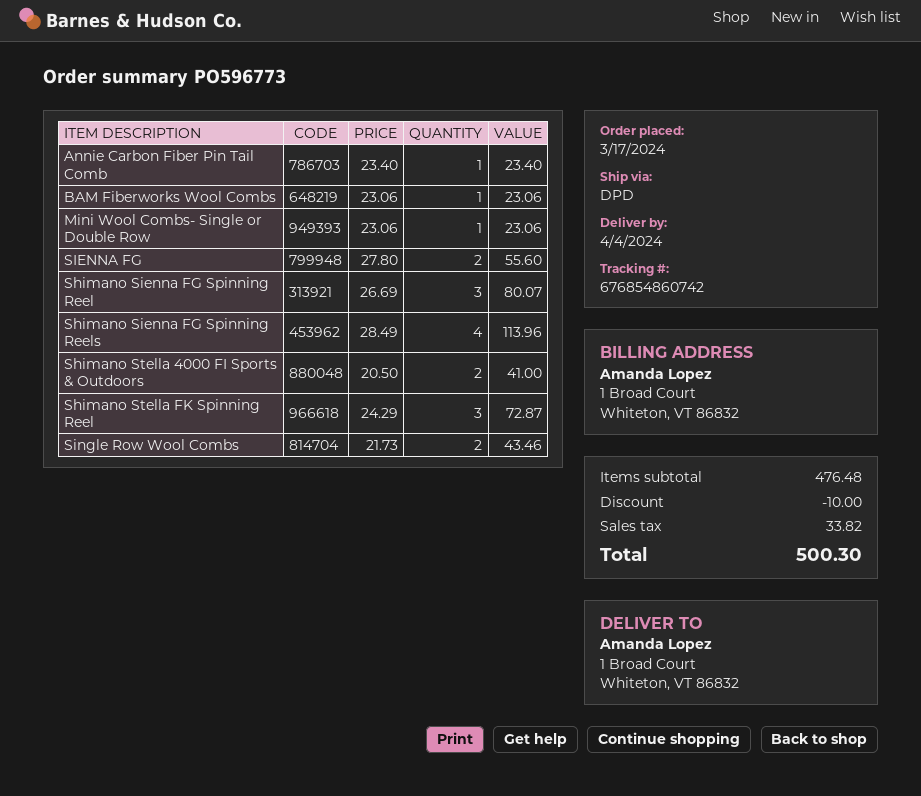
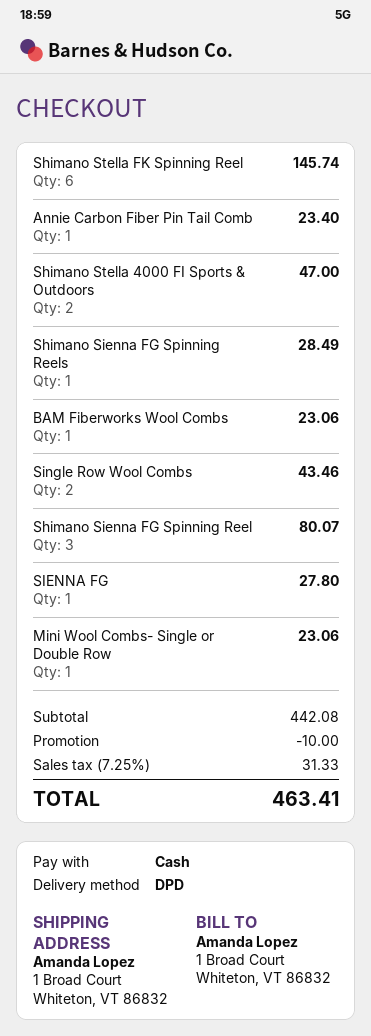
SIENNA FG: 2 for 55.60 -> 1 for 27.80
Shimano Sienna FG Spinning Reels: 4 for 113.96 -> 1 for 28.49
Shimano Stella 4000 FI Sports & Outdoors: 2 for 41.00 -> 2 for 47.00
Shimano Stella FK Spinning Reel: 3 for 72.87 -> 6 for 145.74
subtotal: 476.48 -> 442.08
tax: 33.82 -> 31.33
total: 500.30 -> 463.41

